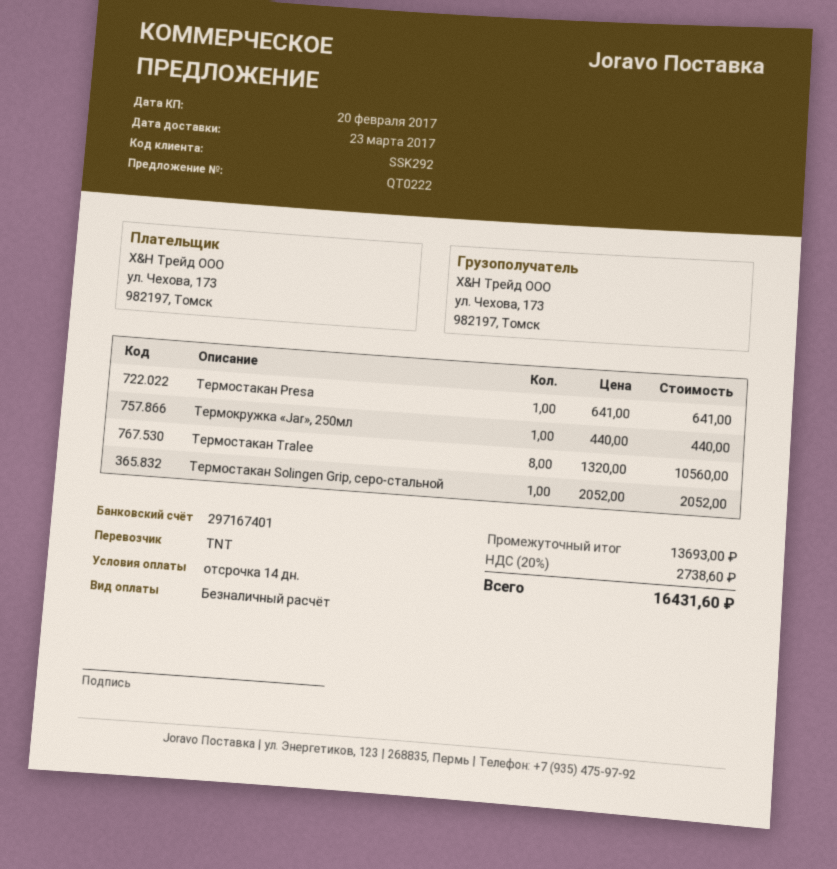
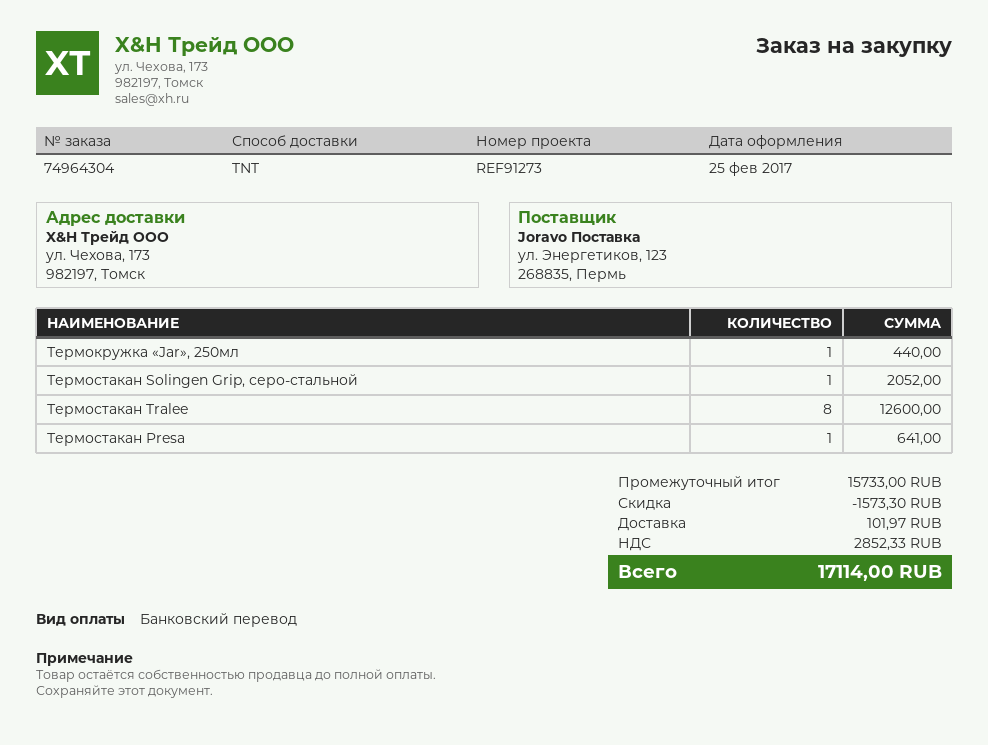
Термостакан Tralee: 8 for 10560.00 -> 8 for 12600.00
subtotal: 13693.00 -> 15733.00
discount: none -> 1573.30
shipping: none -> 101.97
tax: 2738.60 -> 2852.33
total: 16431.60 -> 17114.00

